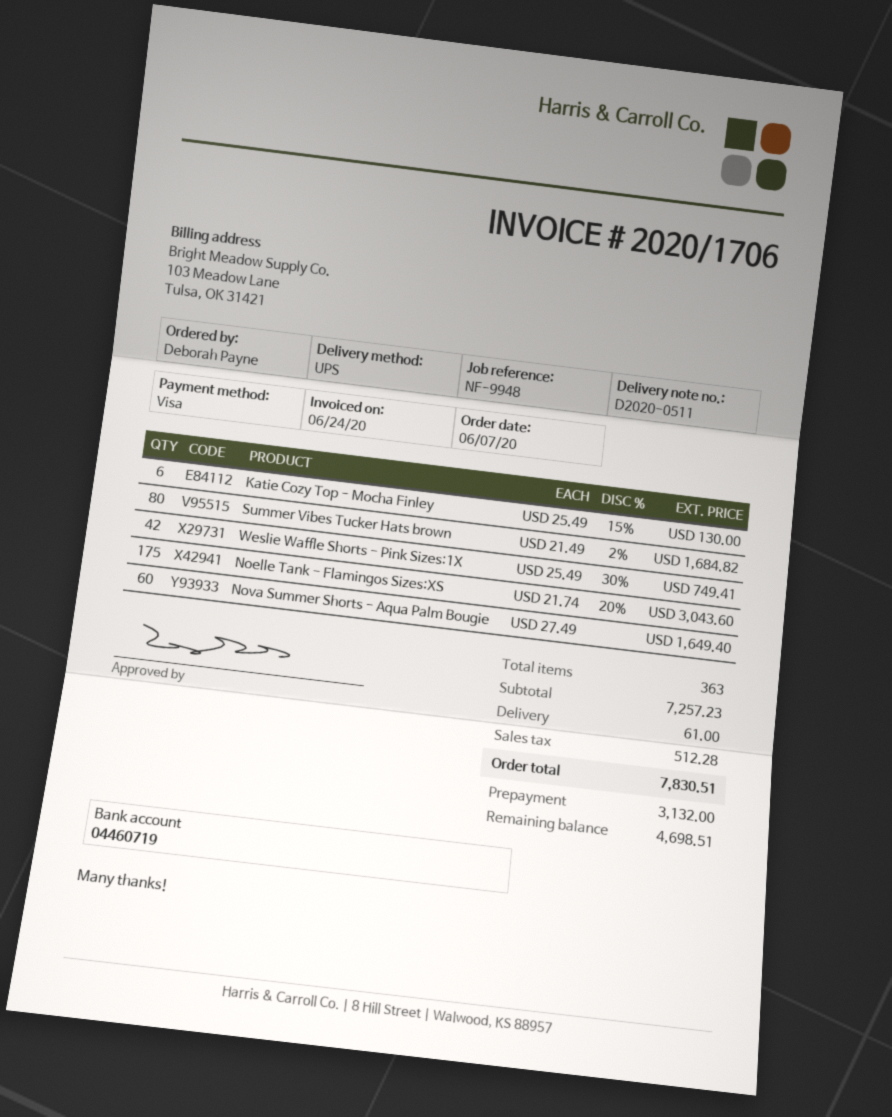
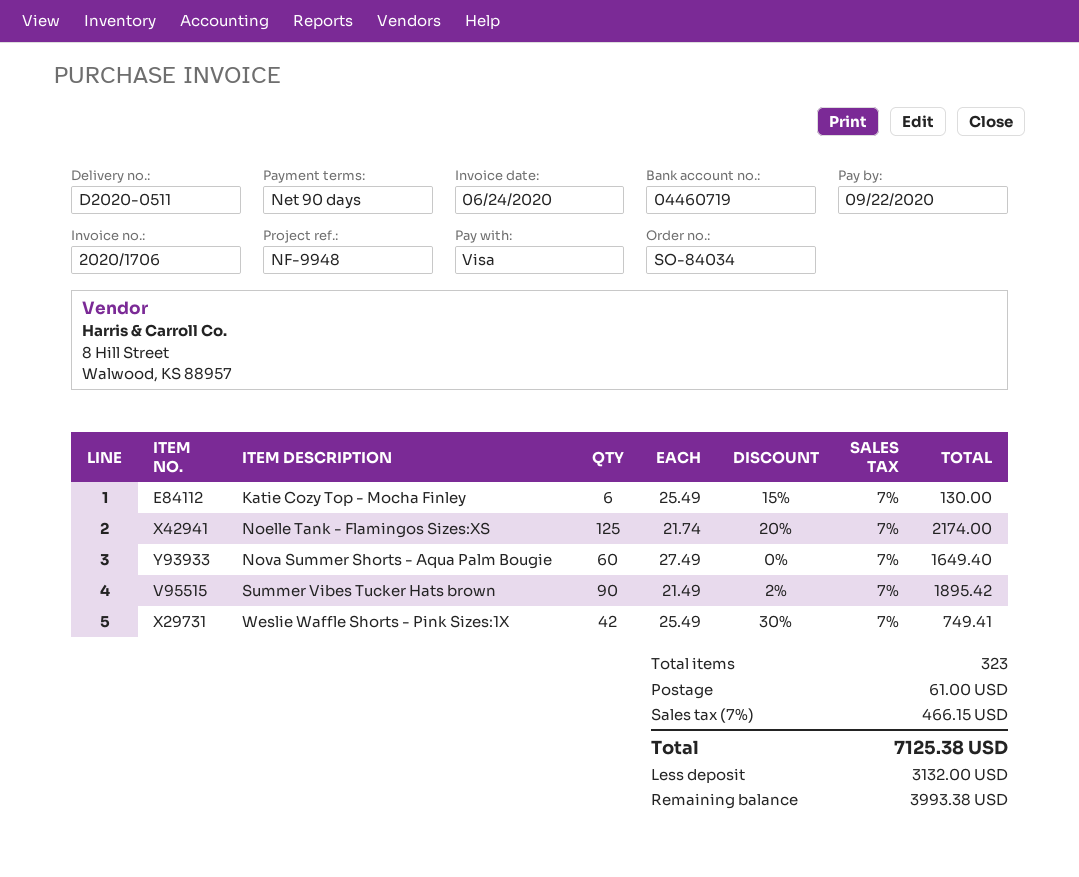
Summer Vibes Tucker Hats brown: 80 x 21.49 - 2% = 1684.82 -> 90 x 21.49 - 2% = 1895.42
Noelle Tank - Flamingos Sizes:XS: 175 x 21.74 - 20% = 3043.60 -> 125 x 21.74 - 20% = 2174.00
total quantity: 363 -> 323
tax: 512.28 -> 466.15
total: 7830.51 -> 7125.38
balance: 4698.51 -> 3993.38

